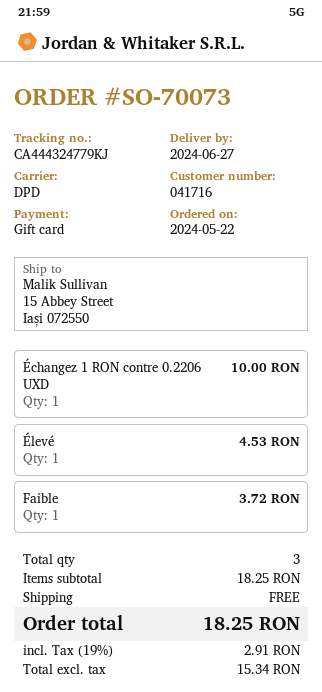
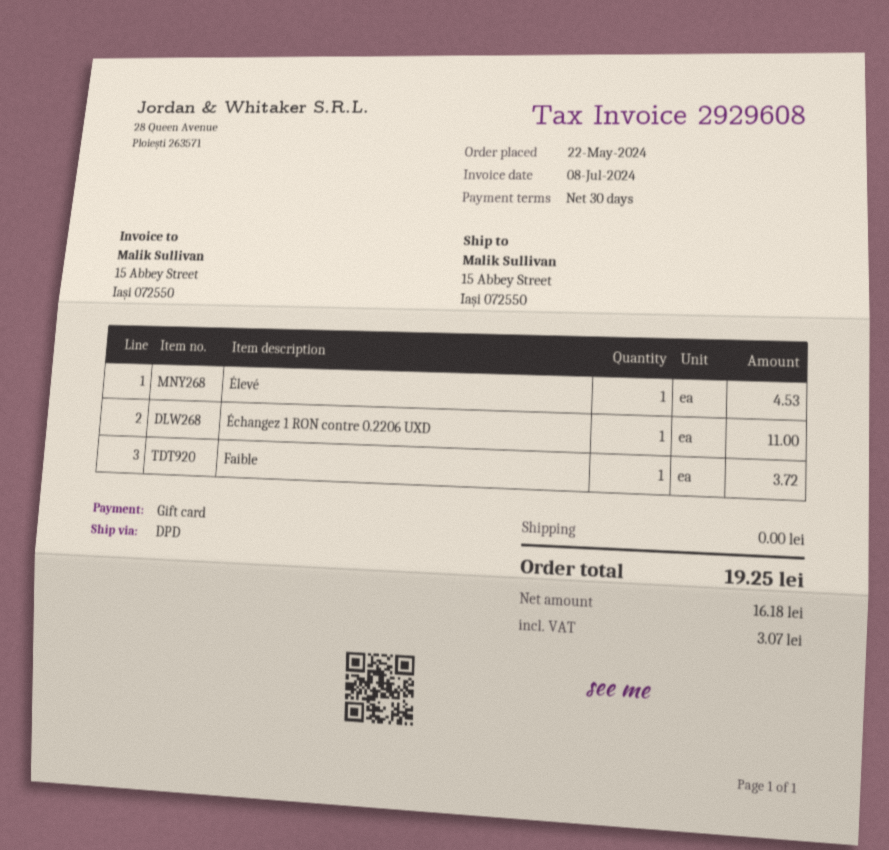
Échangez 1 RON contre 0.2206 UXD: 1 for 10.00 -> 1 for 11.00
net: 15.34 -> 16.18
tax: 2.91 -> 3.07
total: 18.25 -> 19.25

